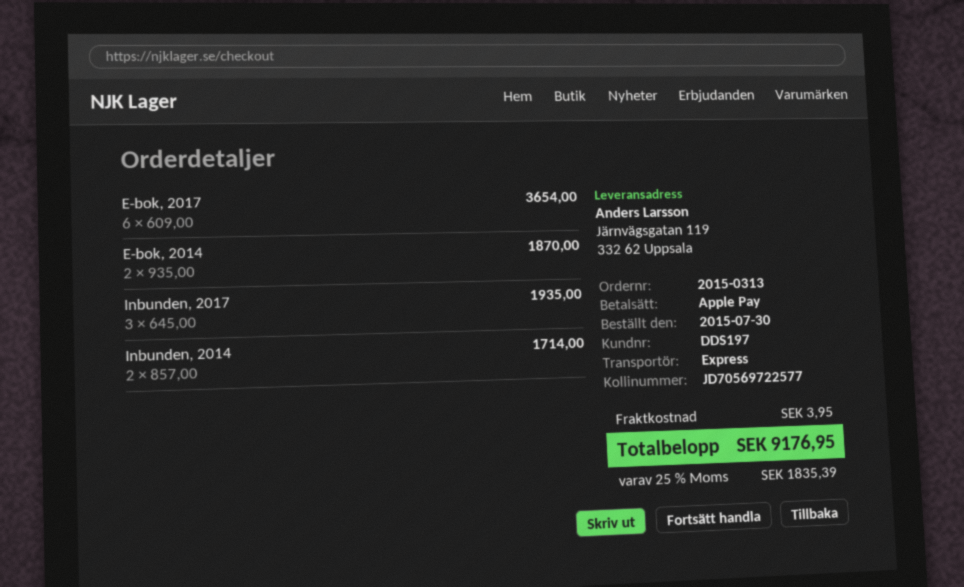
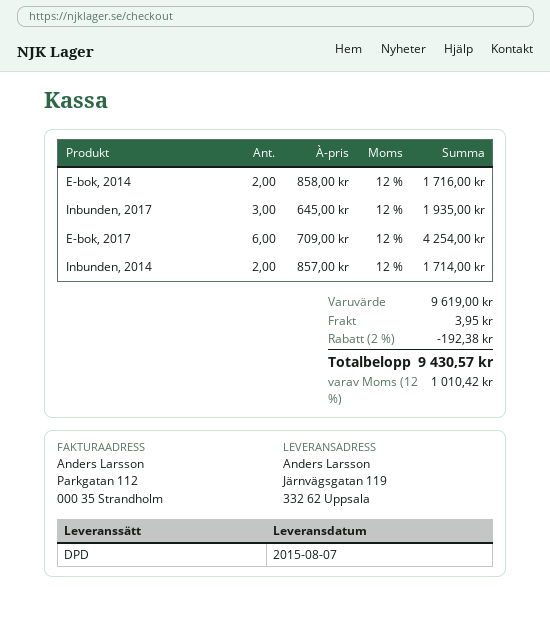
shipping method: express -> DPD
E-bok, 2017: 6 x 609.00 = 3654.00 -> 6 x 709.00 = 4254.00
E-bok, 2014: 2 x 935.00 = 1870.00 -> 2 x 858.00 = 1716.00
discount: none -> 2% = 192.38
tax: 25% = 1835.39 -> 12% = 1010.42
total: 9176.95 -> 9430.57

